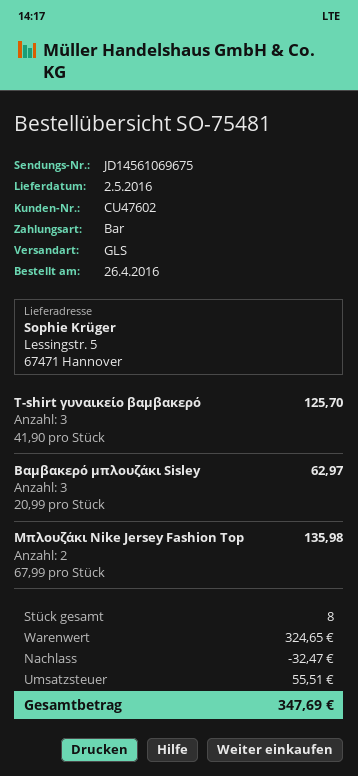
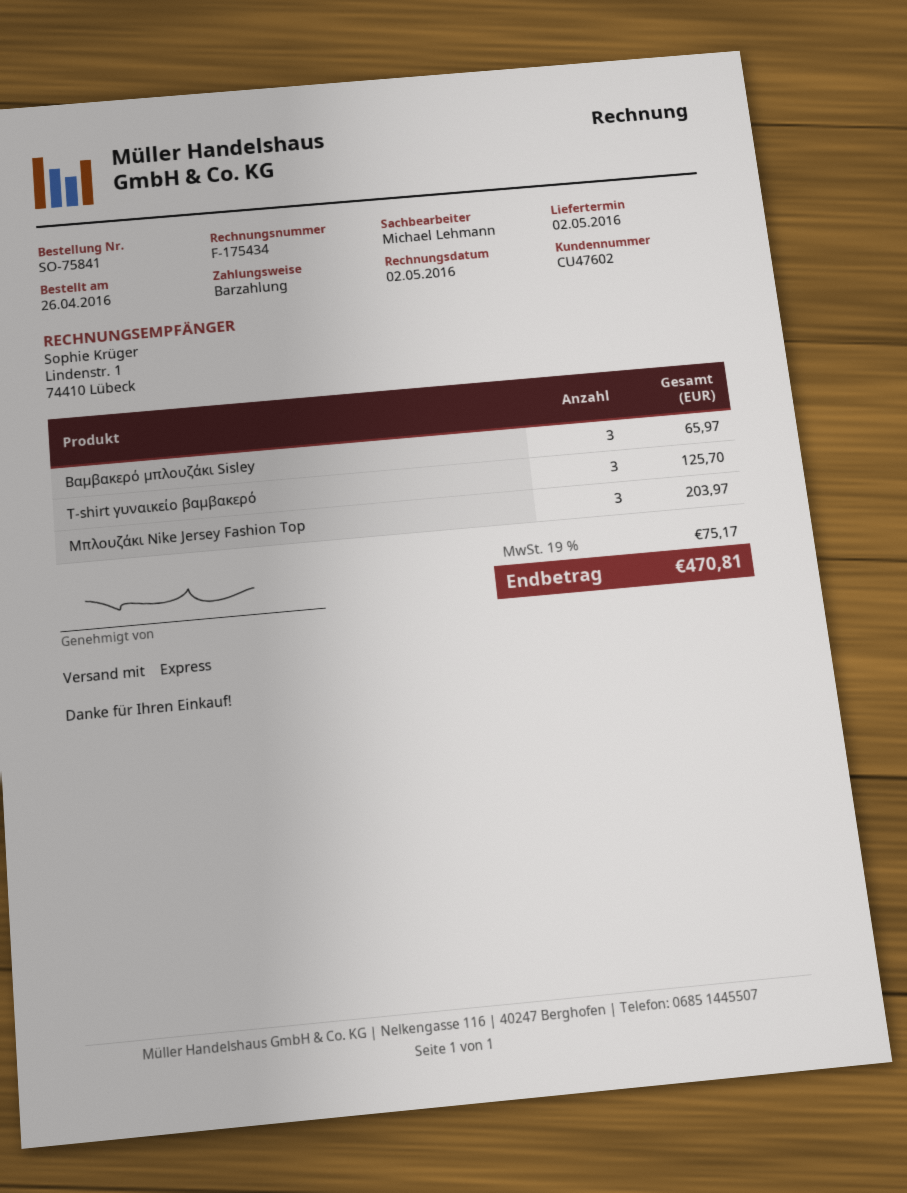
order number: SO-75481 -> SO-75841
shipping method: GLS -> express
Βαμβακερό μπλουζάκι Sisley: 3 for 62.97 -> 3 for 65.97
Μπλουζάκι Nike Jersey Fashion Top: 2 for 135.98 -> 3 for 203.97
discount: 32.47 -> none
tax: 55.51 -> 75.17
total: 347.69 -> 470.81

